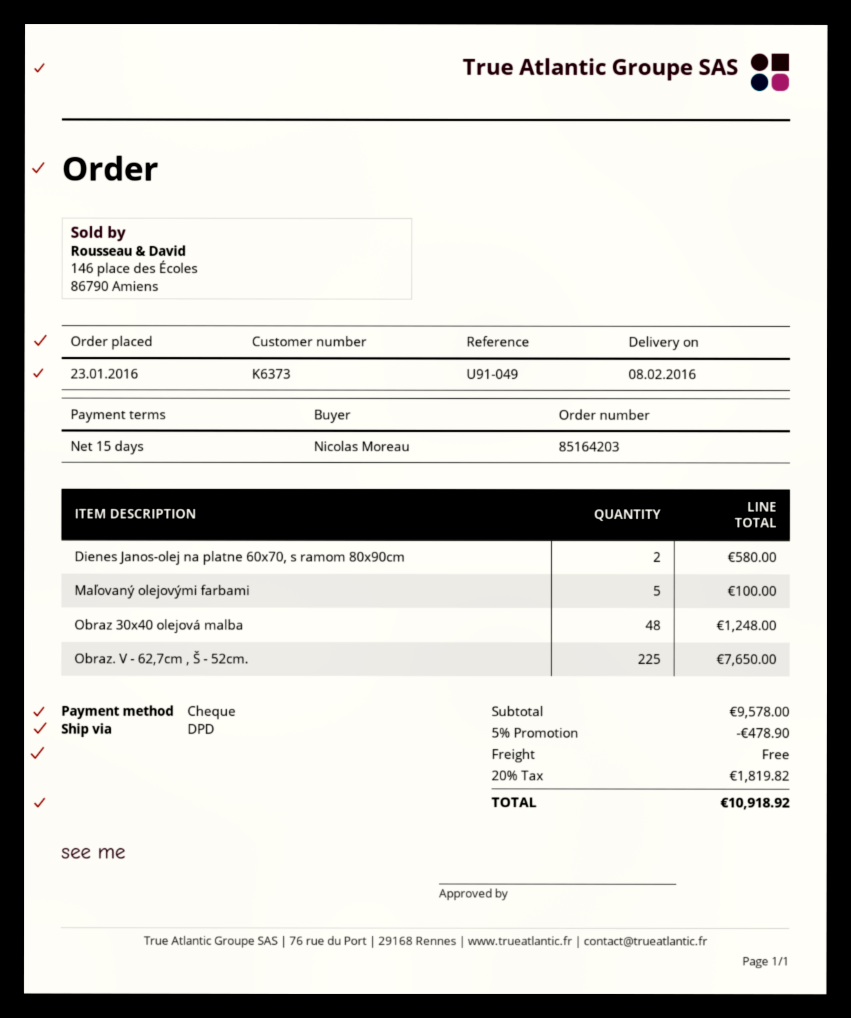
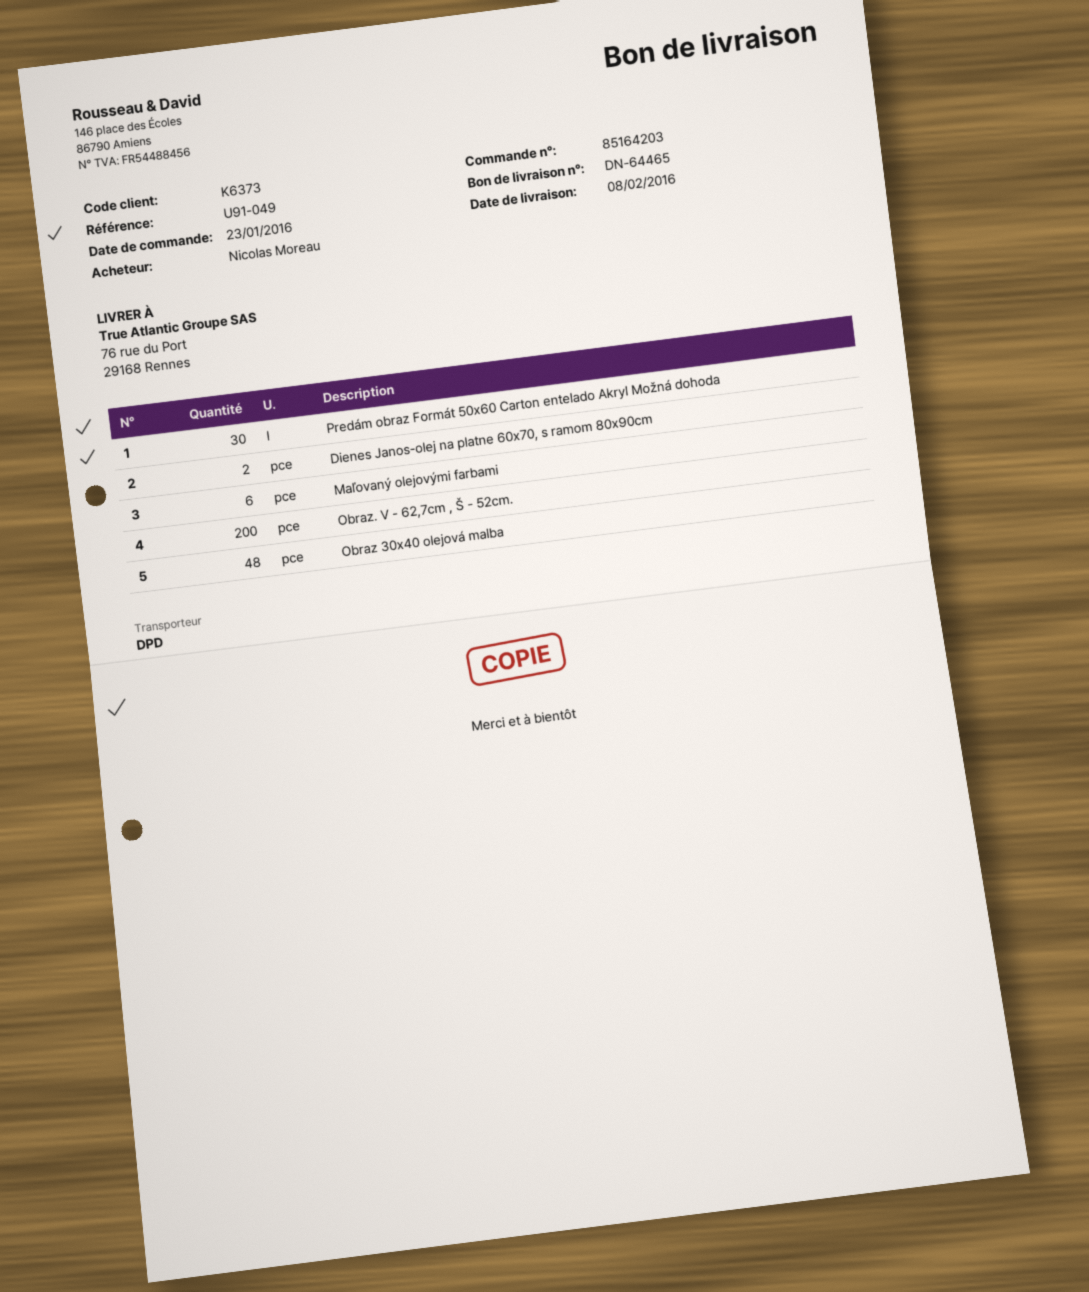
Maľovaný olejovými farbami: 5 -> 6
Obraz. V - 62,7cm , Š - 52cm.: 225 -> 200
Predám obraz Formát 50x60 Carton entelado Akryl Možná dohoda: none -> 30

